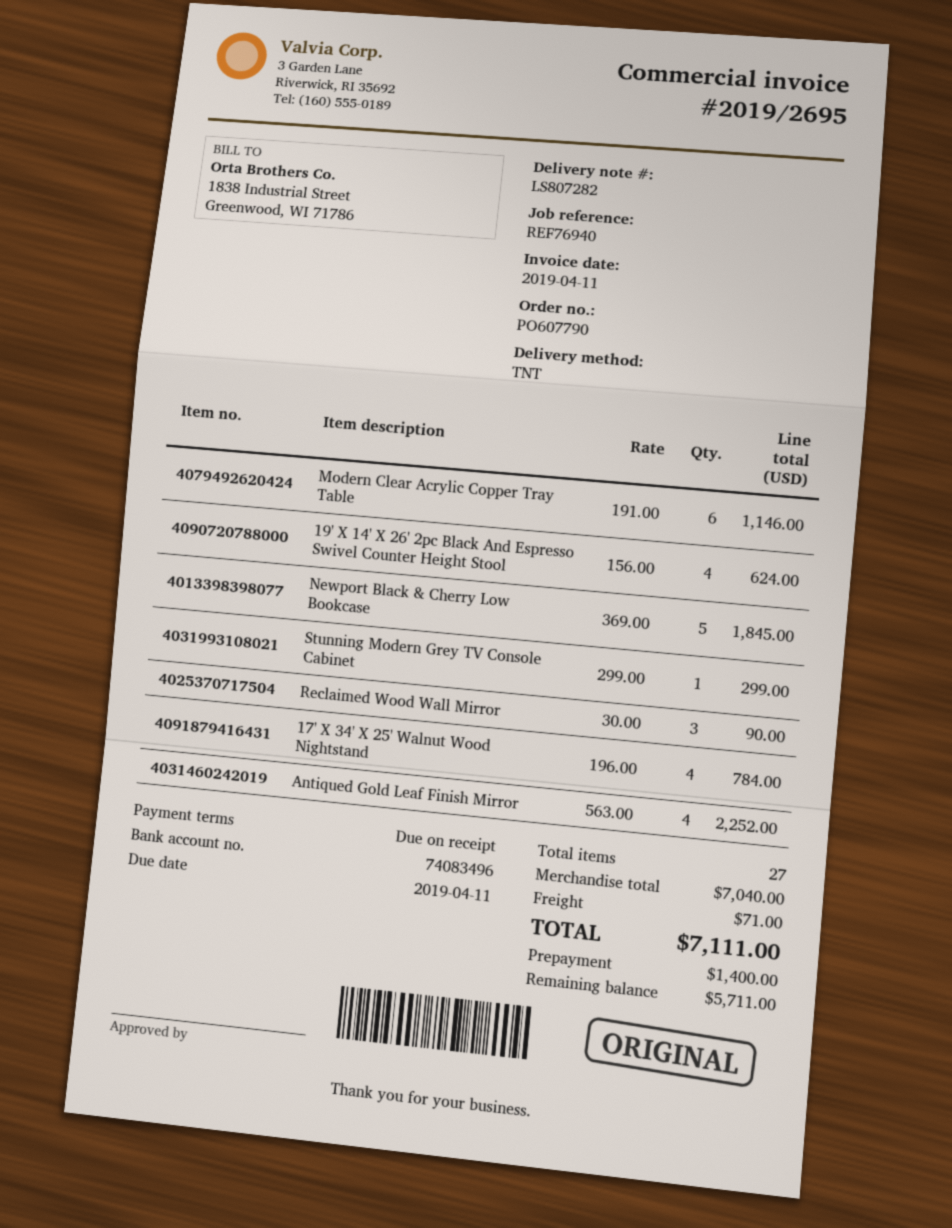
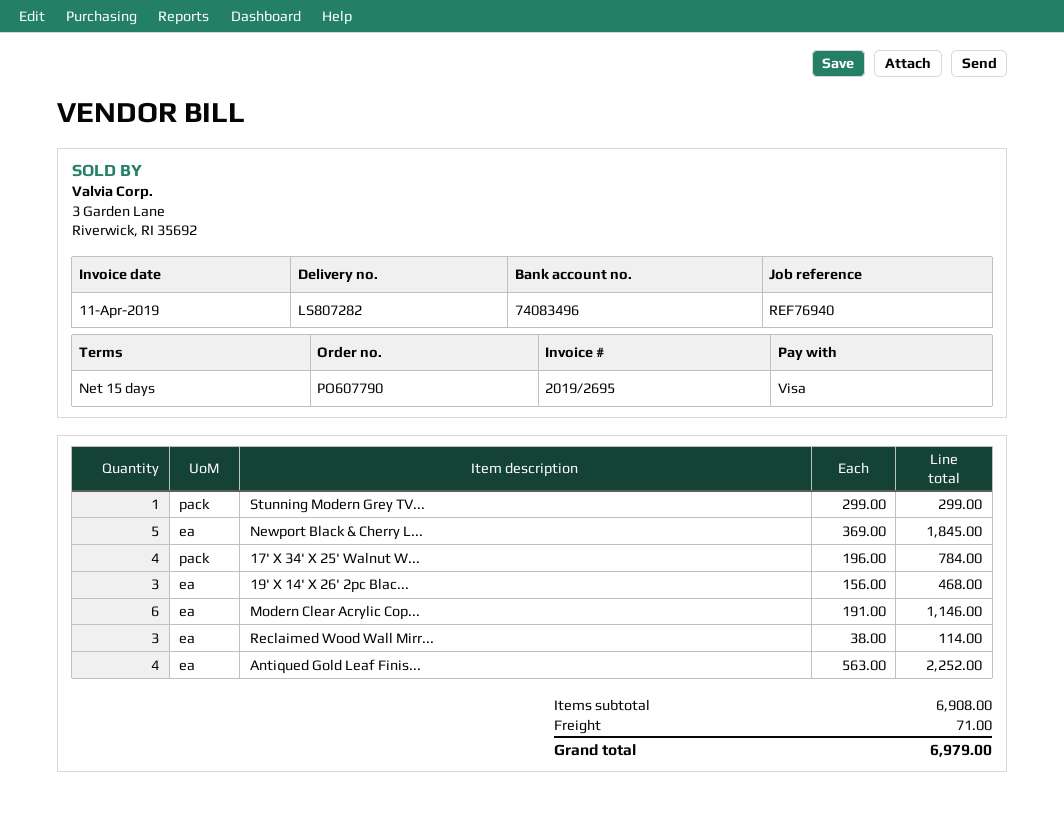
payment terms: on receipt -> 15 days
19' X 14' X 26' 2pc Black And Espresso Swivel Counter Height Stool: 4 x 156.00 = 624.00 -> 3 x 156.00 = 468.00
Reclaimed Wood Wall Mirror: 3 x 30.00 = 90.00 -> 3 x 38.00 = 114.00
subtotal: 7040.00 -> 6908.00
total: 7111.00 -> 6979.00

